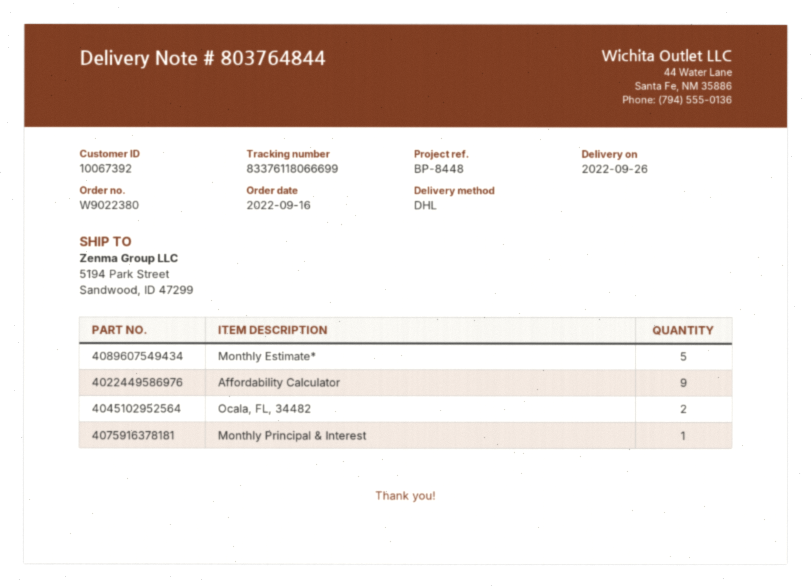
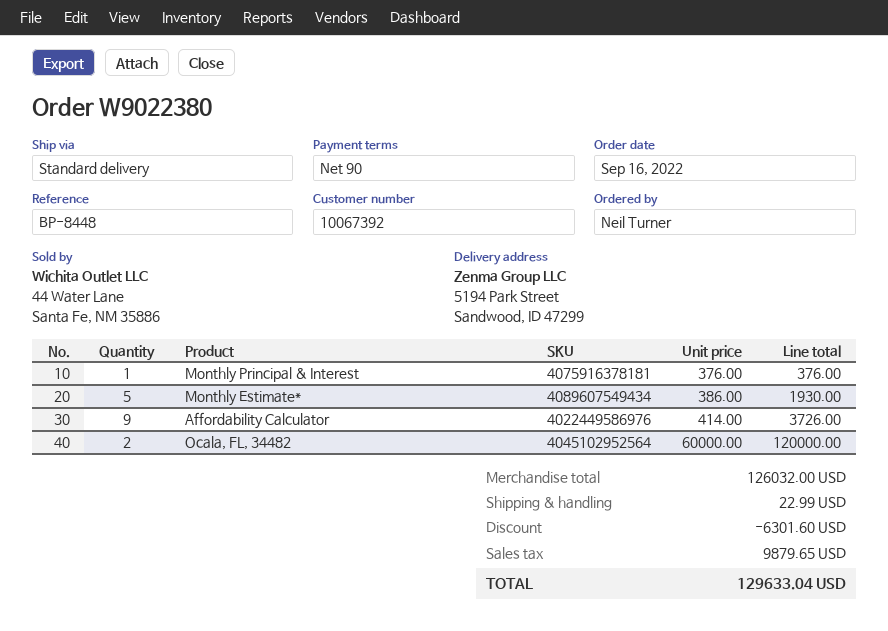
shipping method: DHL -> standard

